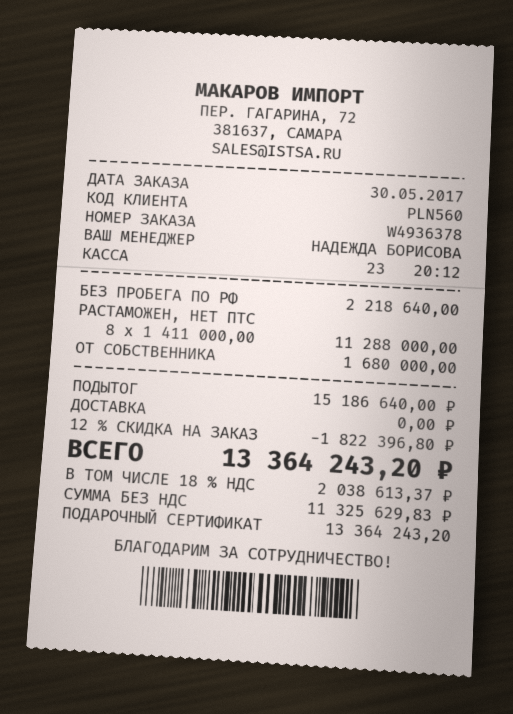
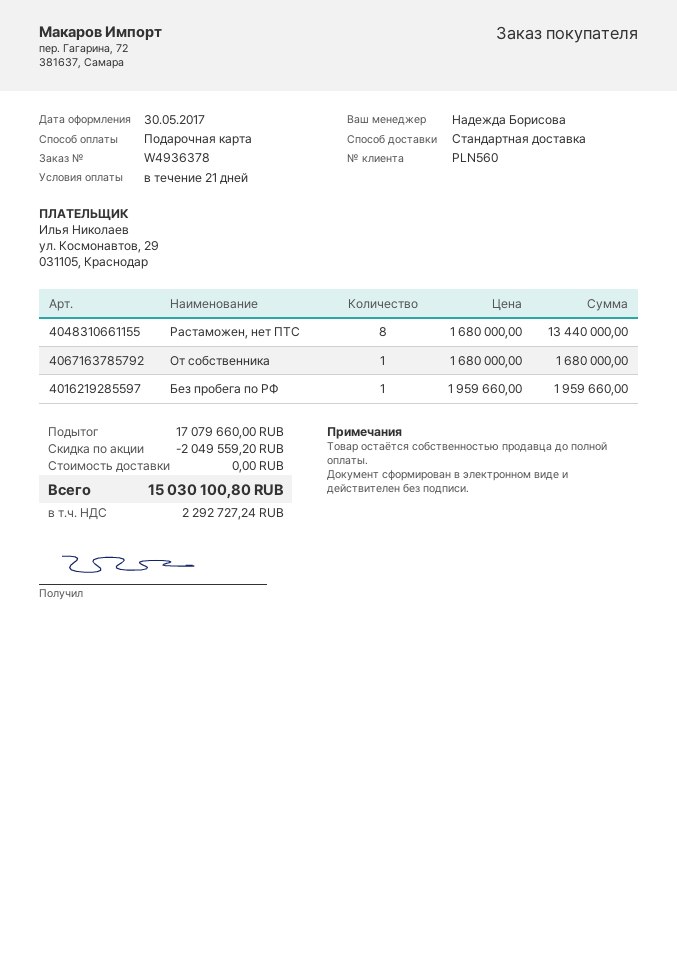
БЕЗ ПРОБЕГА ПО РФ: 1 x 2218640.00 = 2218640.00 -> 1 x 1959660.00 = 1959660.00
РАСТАМОЖЕН, НЕТ ПТС: 8 x 1411000.00 = 11288000.00 -> 8 x 1680000.00 = 13440000.00
subtotal: 15186640.00 -> 17079660.00
discount: 1822396.80 -> 2049559.20
tax: 2038613.37 -> 2292727.24
total: 13364243.20 -> 15030100.80

